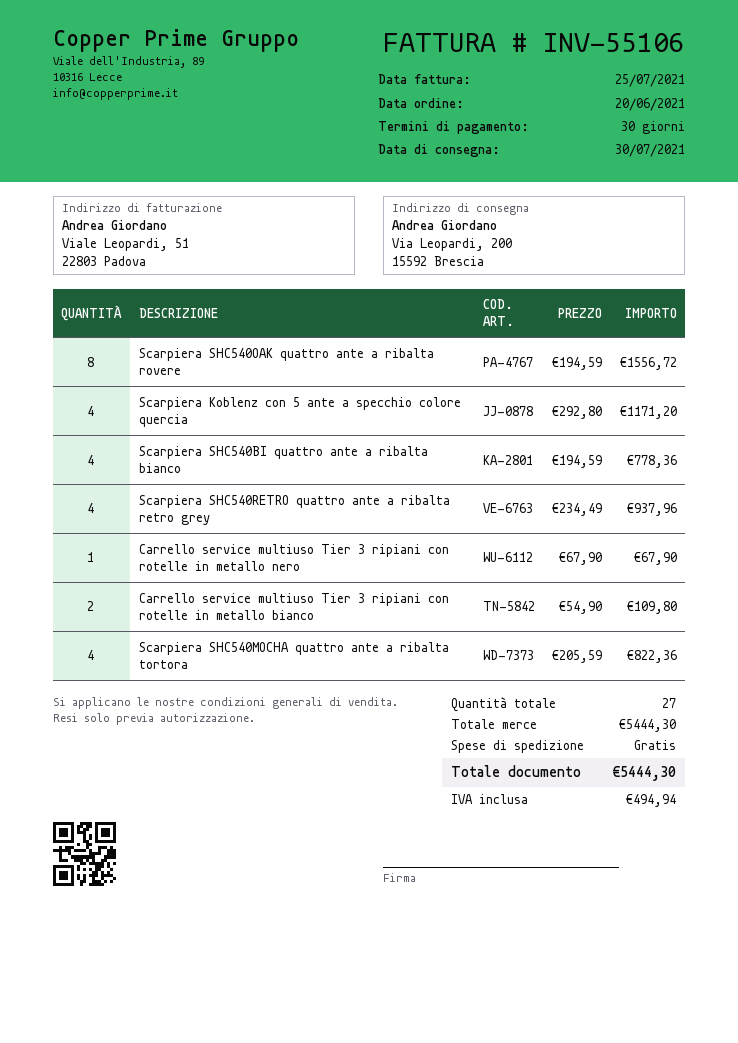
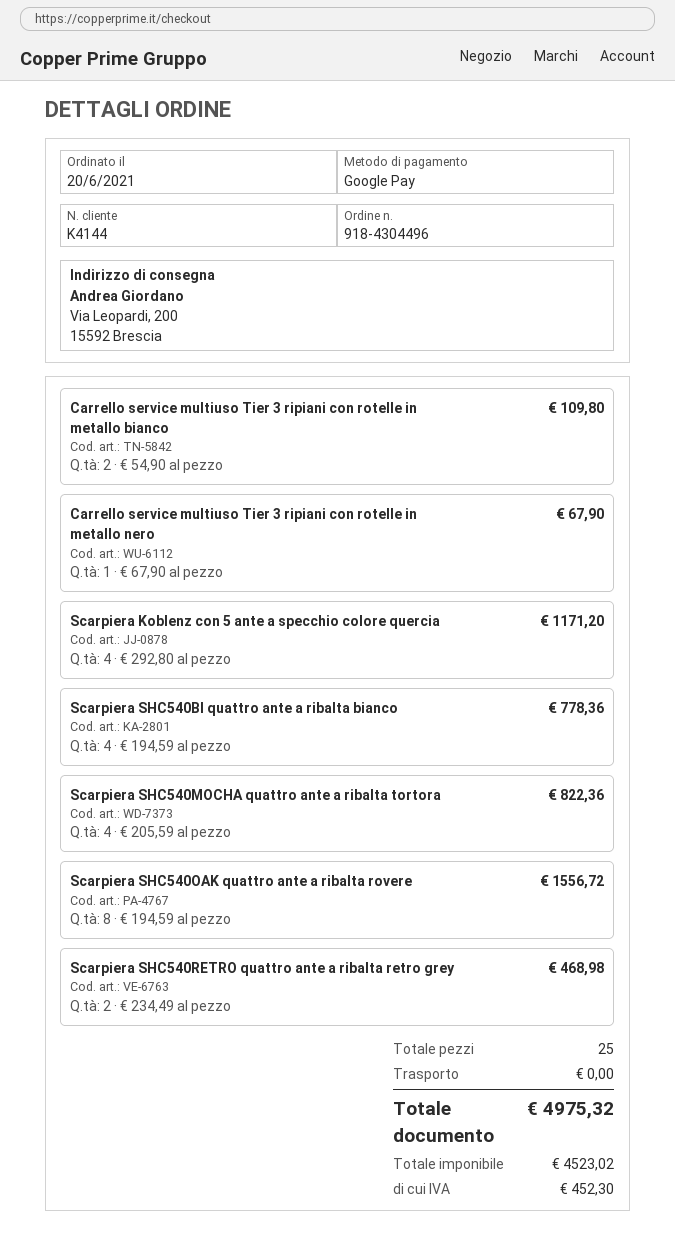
Scarpiera SHC540RETRO quattro ante a ribalta retro grey: 4 x 234.49 = 937.96 -> 2 x 234.49 = 468.98
total quantity: 27 -> 25
tax: 494.94 -> 452.30
total: 5444.30 -> 4975.32

